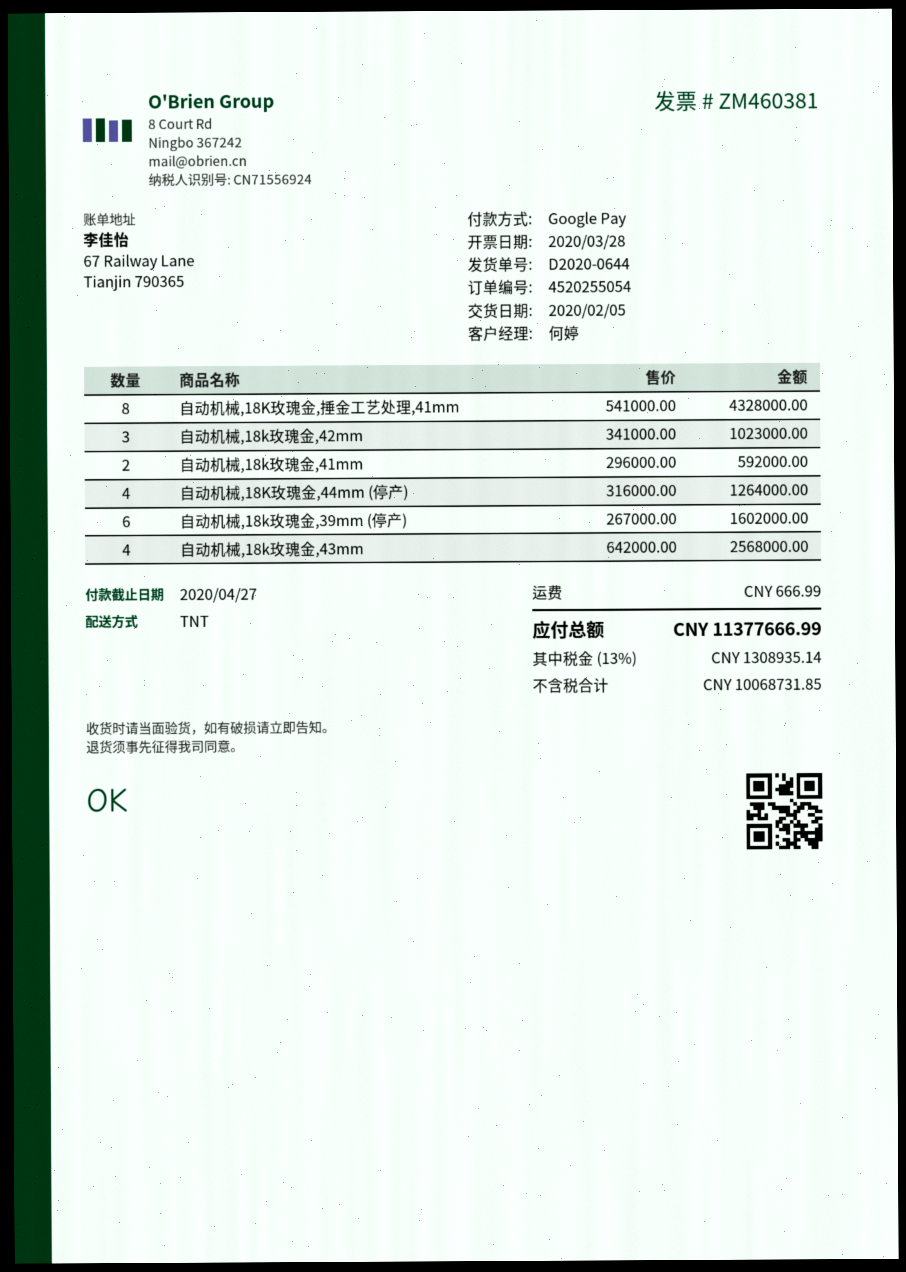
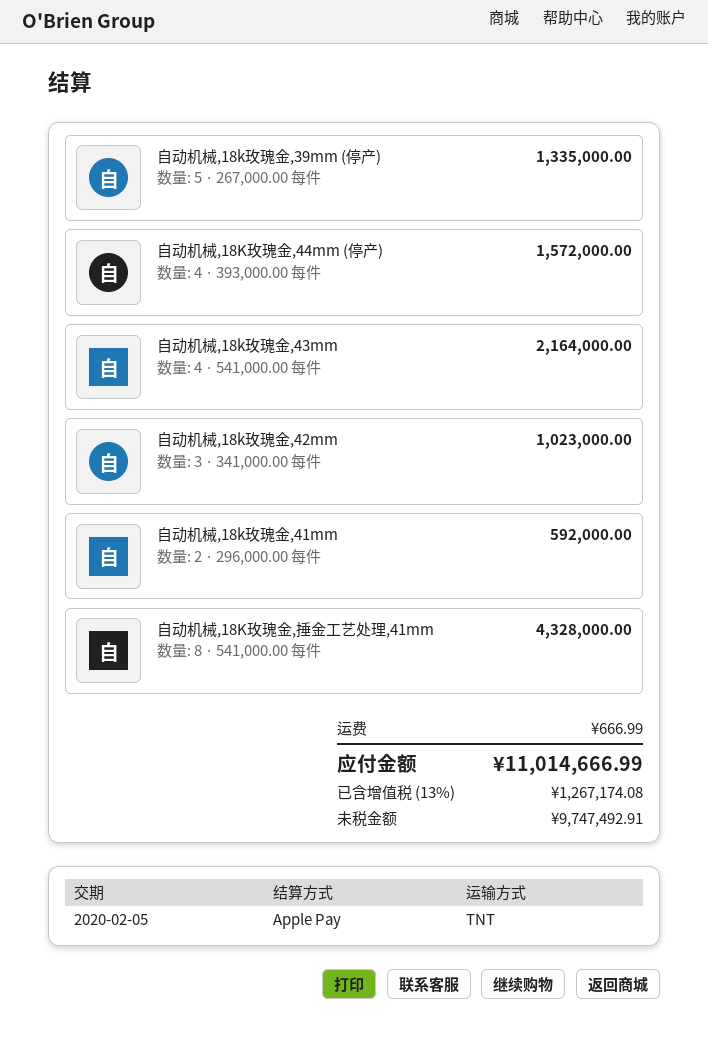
payment method: Google Pay -> Apple Pay
自动机械,18K玫瑰金,44mm (停产): 4 x 316000.00 = 1264000.00 -> 4 x 393000.00 = 1572000.00
自动机械,18k玫瑰金,39mm (停产): 6 x 267000.00 = 1602000.00 -> 5 x 267000.00 = 1335000.00
自动机械,18k玫瑰金,43mm: 4 x 642000.00 = 2568000.00 -> 4 x 541000.00 = 2164000.00
net: 10068731.85 -> 9747492.91
tax: 13% = 1308935.14 -> 13% = 1267174.08
total: 11377666.99 -> 11014666.99

